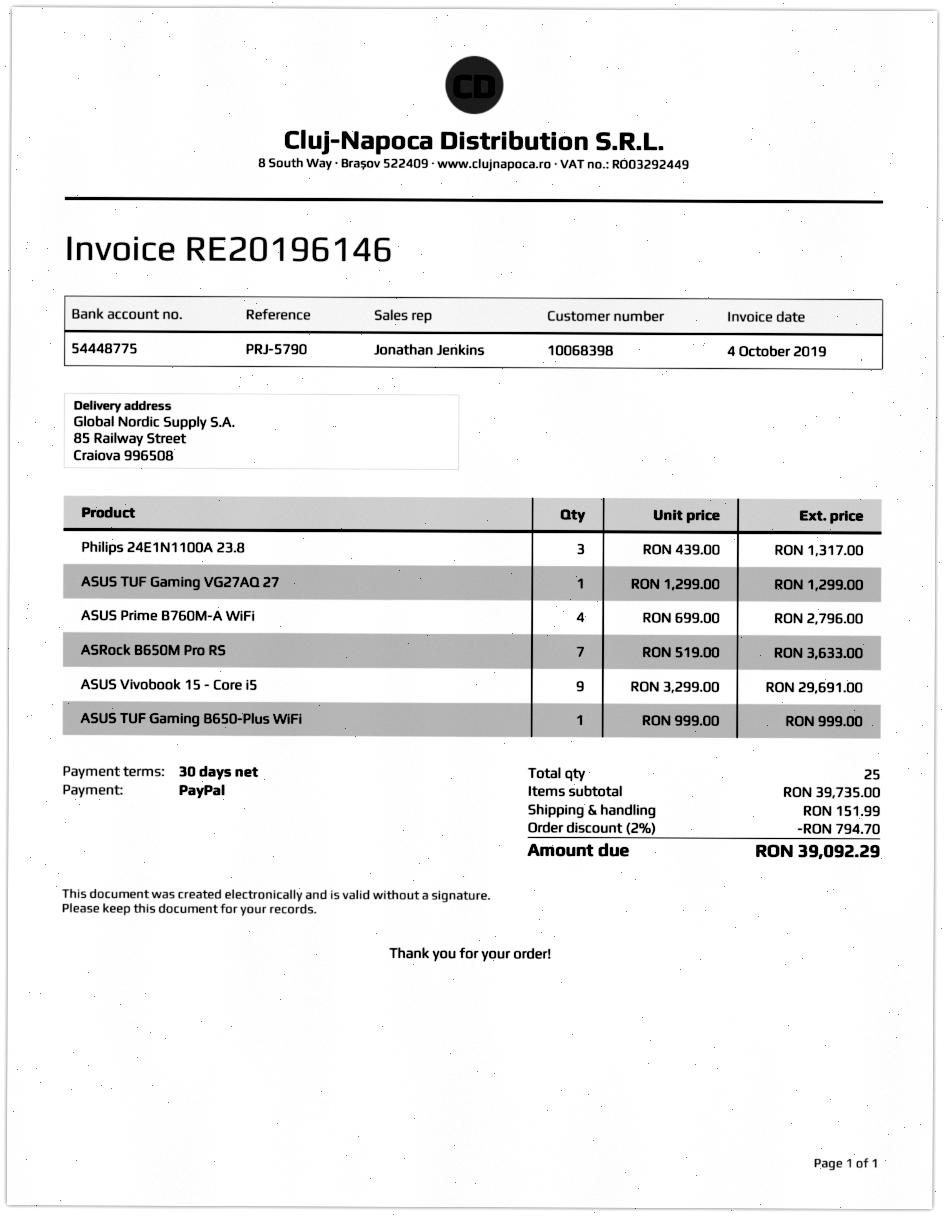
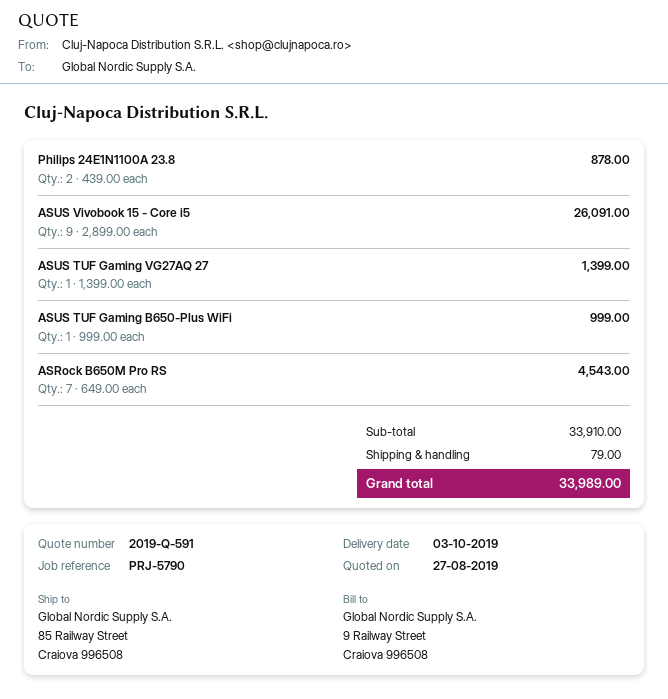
Philips 24E1N1100A 23.8: 3 x 439.00 = 1317.00 -> 2 x 439.00 = 878.00
ASUS TUF Gaming VG27AQ 27: 1 x 1299.00 = 1299.00 -> 1 x 1399.00 = 1399.00
ASUS Prime B760M-A WiFi: 4 x 699.00 = 2796.00 -> none
ASRock B650M Pro RS: 7 x 519.00 = 3633.00 -> 7 x 649.00 = 4543.00
ASUS Vivobook 15 - Core i5: 9 x 3299.00 = 29691.00 -> 9 x 2899.00 = 26091.00
subtotal: 39735.00 -> 33910.00
discount: 2% = 794.70 -> none
shipping: 151.99 -> 79.00
total: 39092.29 -> 33989.00

